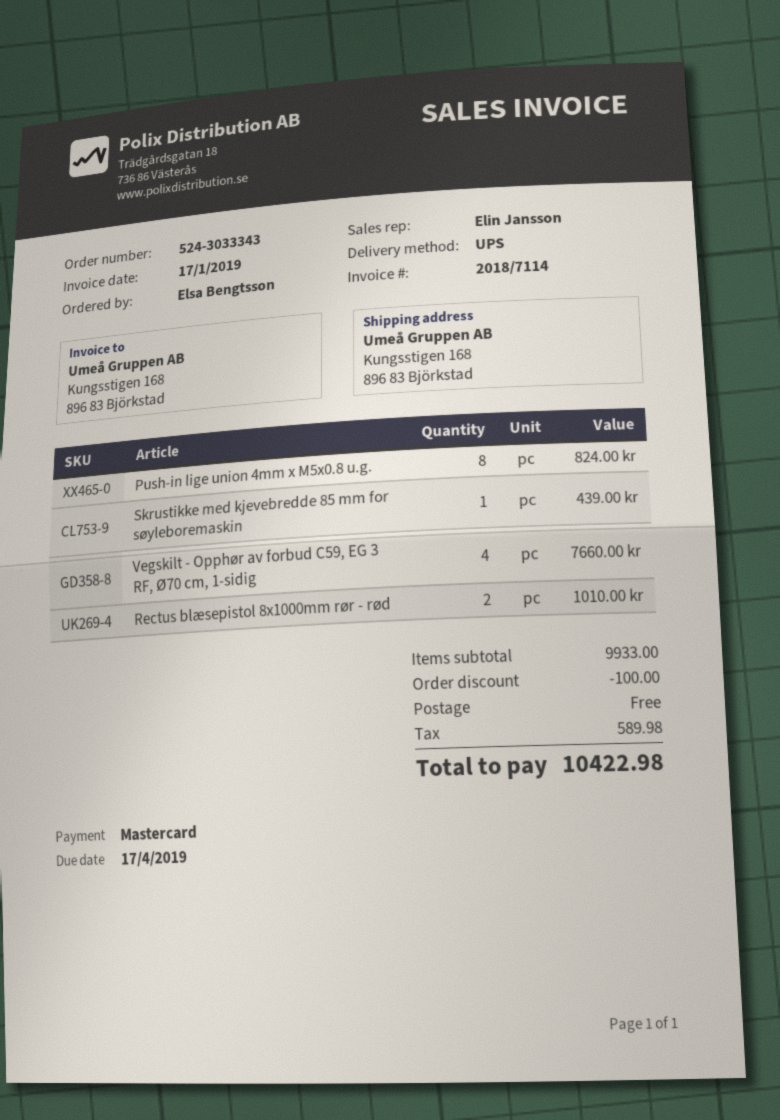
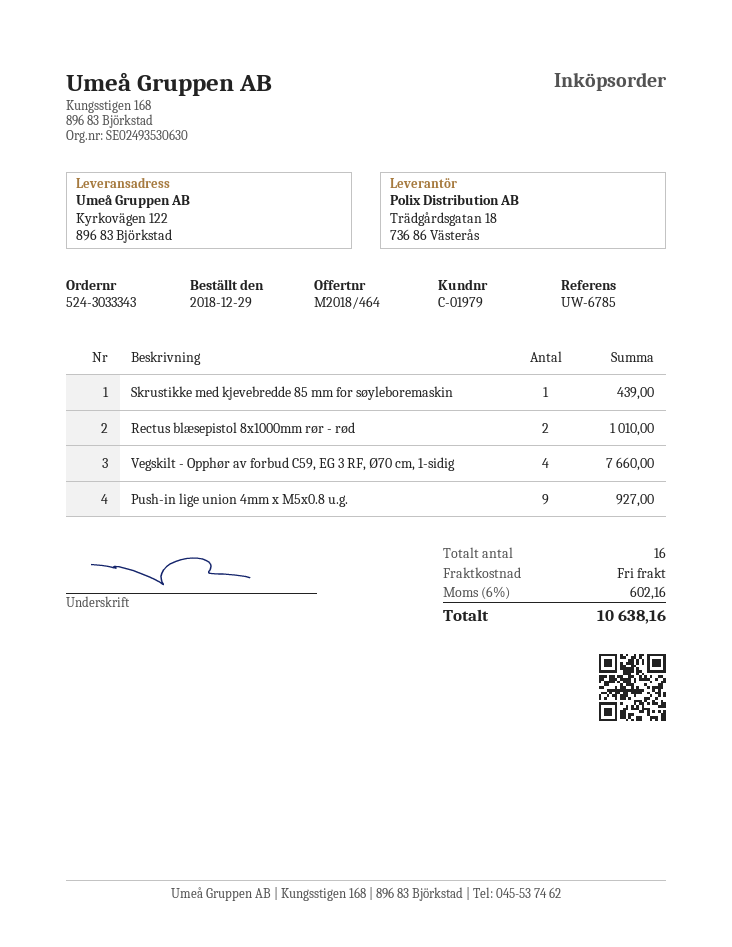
ship to: Kungsstigen 168, 896 83 Björkstad -> Kyrkovägen 122, 896 83 Björkstad
Push-in lige union 4mm x M5x0.8 u.g.: 8 for 824.00 -> 9 for 927.00
discount: 100.00 -> none
tax: 589.98 -> 602.16
total: 10422.98 -> 10638.16

